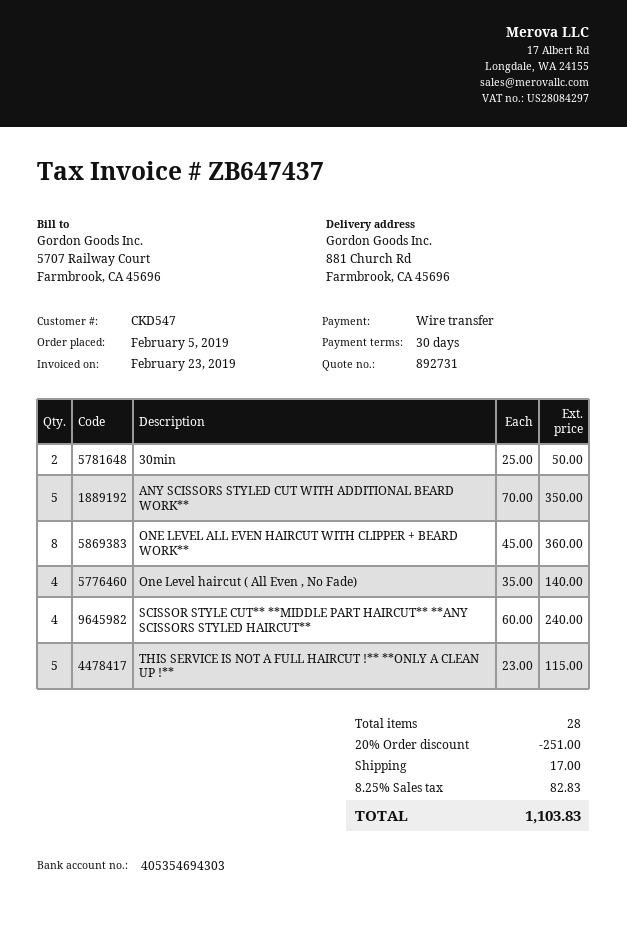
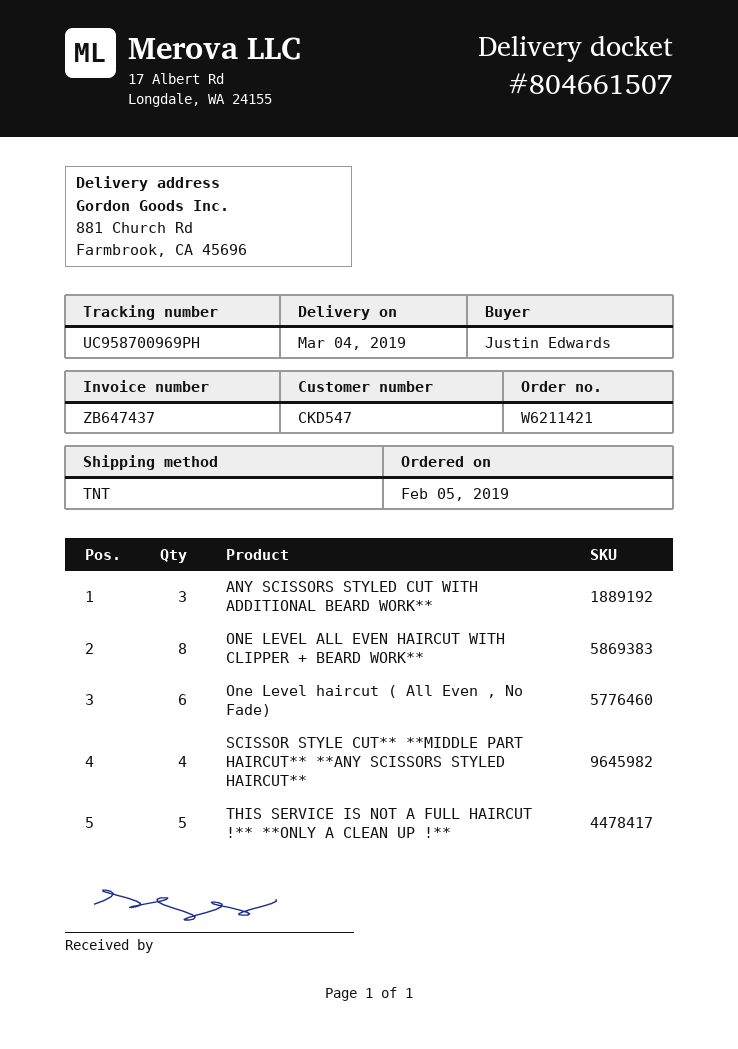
30min: 2 -> none
ANY SCISSORS STYLED CUT WITH ADDITIONAL BEARD WORK**: 5 -> 3
One Level haircut ( All Even , No Fade): 4 -> 6

